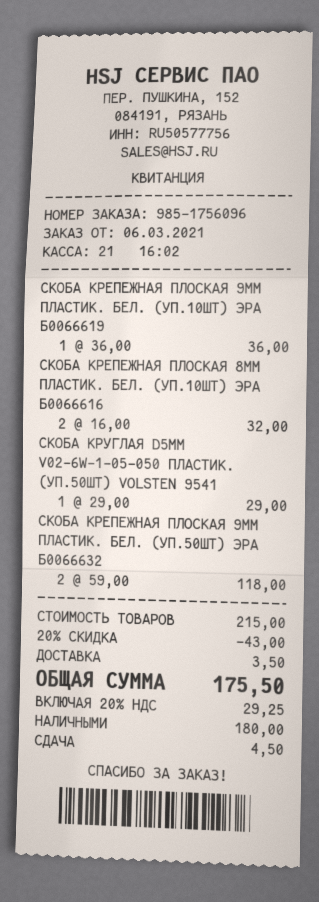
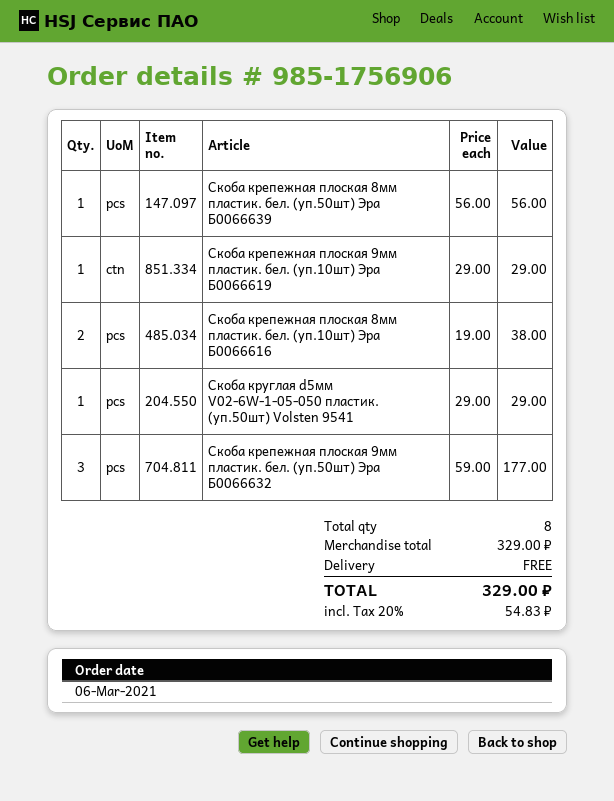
order number: 985-1756096 -> 985-1756906
СКОБА КРЕПЕЖНАЯ ПЛОСКАЯ 9ММ ПЛАСТИК. БЕЛ. (УП.10ШТ) ЭРА Б0066619: 1 x 36.00 = 36.00 -> 1 x 29.00 = 29.00
СКОБА КРЕПЕЖНАЯ ПЛОСКАЯ 8ММ ПЛАСТИК. БЕЛ. (УП.10ШТ) ЭРА Б0066616: 2 x 16.00 = 32.00 -> 2 x 19.00 = 38.00
СКОБА КРЕПЕЖНАЯ ПЛОСКАЯ 9ММ ПЛАСТИК. БЕЛ. (УП.50ШТ) ЭРА Б0066632: 2 x 59.00 = 118.00 -> 3 x 59.00 = 177.00
Скоба крепежная плоская 8мм пластик. бел. (уп.50шт) Эра Б0066639: none -> 1 x 56.00 = 56.00
subtotal: 215.00 -> 329.00
discount: 20% = 43.00 -> none
shipping: 3.50 -> 0.00
tax: 20% = 29.25 -> 20% = 54.83
total: 175.50 -> 329.00

